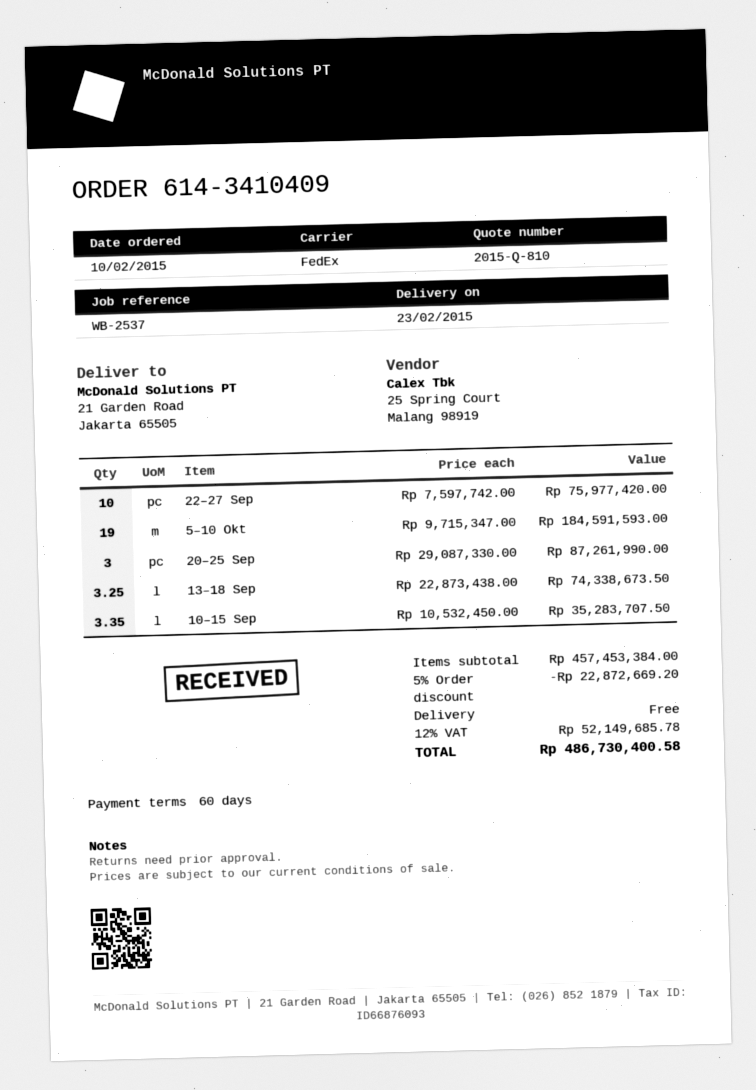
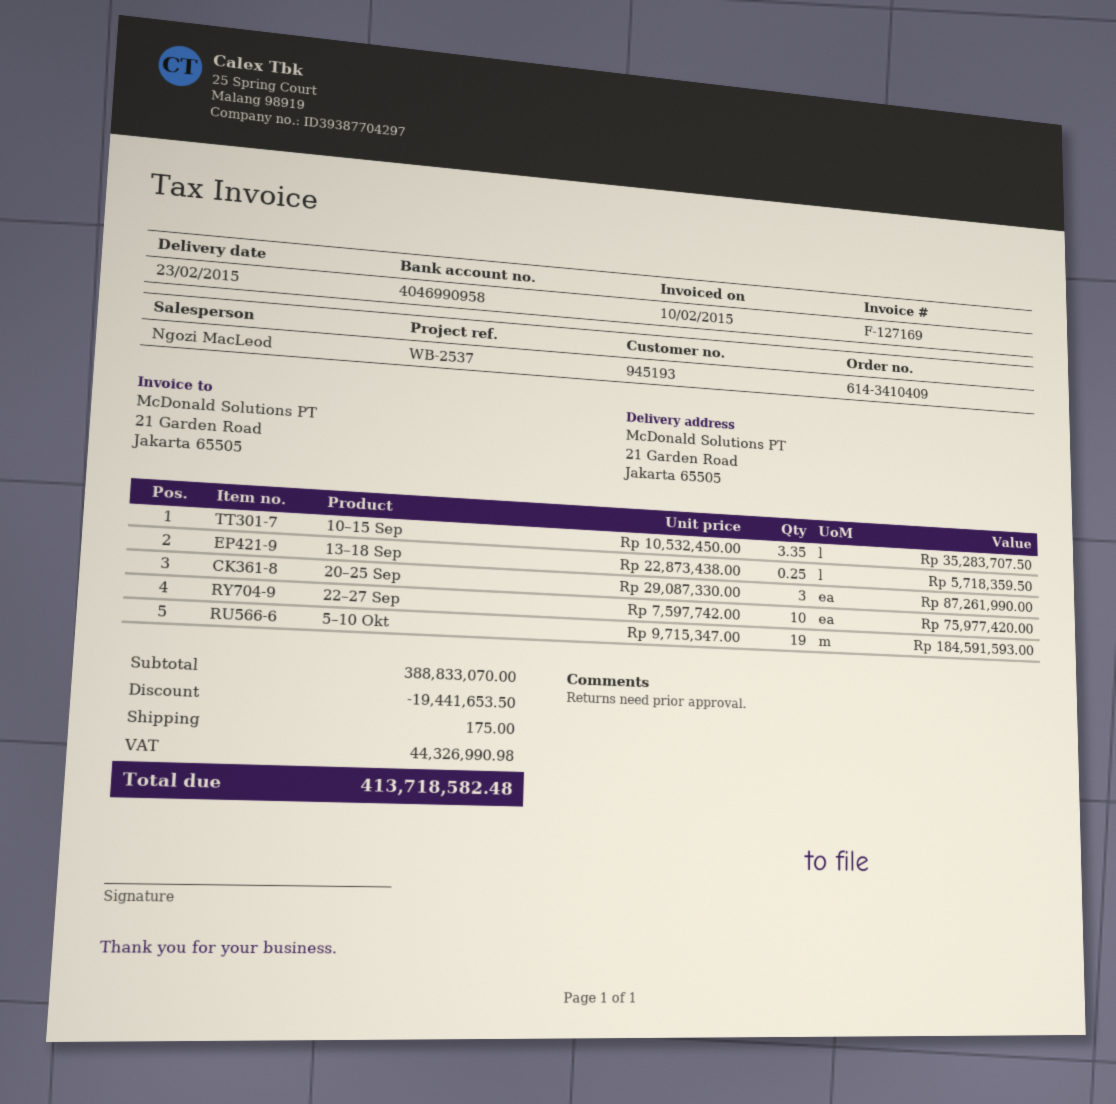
13–18 Sep: 3.25 x 22873438.00 = 74338673.50 -> 0.25 x 22873438.00 = 5718359.50
subtotal: 457453384.00 -> 388833070.00
discount: 22872669.20 -> 19441653.50
shipping: 0.00 -> 175.00
tax: 52149685.78 -> 44326990.98
total: 486730400.58 -> 413718582.48

